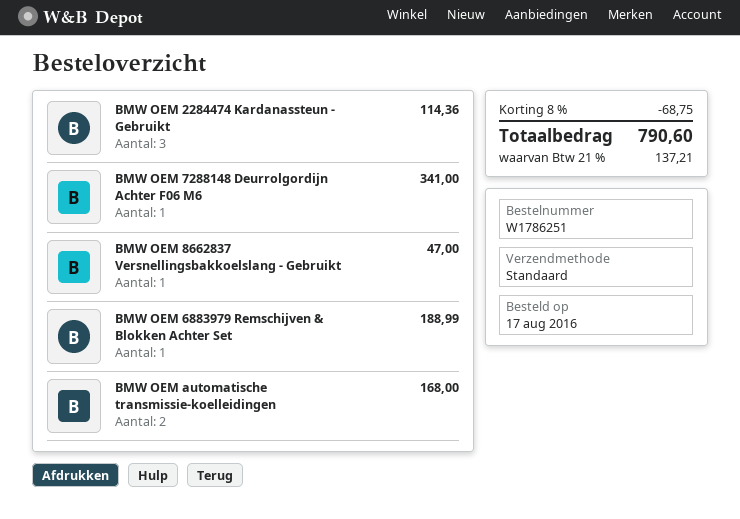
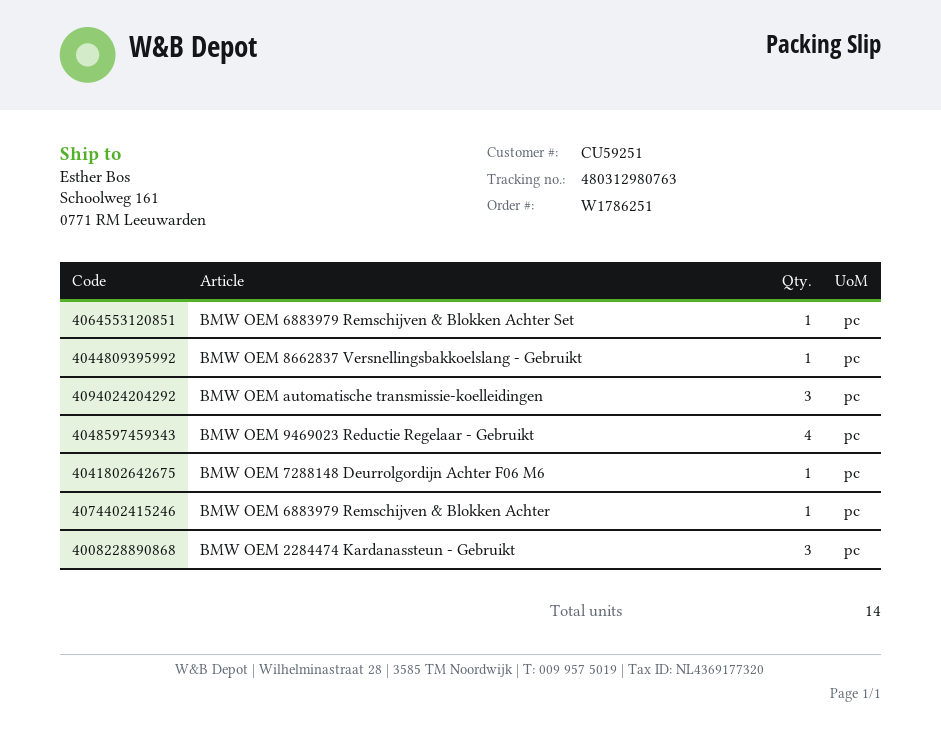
BMW OEM automatische transmissie-koelleidingen: 2 -> 3
BMW OEM 9469023 Reductie Regelaar - Gebruikt: none -> 4
BMW OEM 6883979 Remschijven & Blokken Achter: none -> 1

